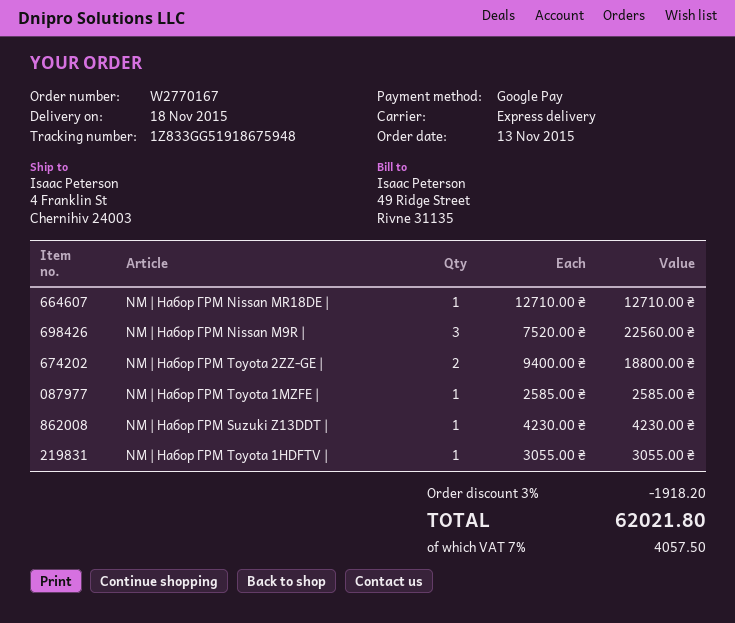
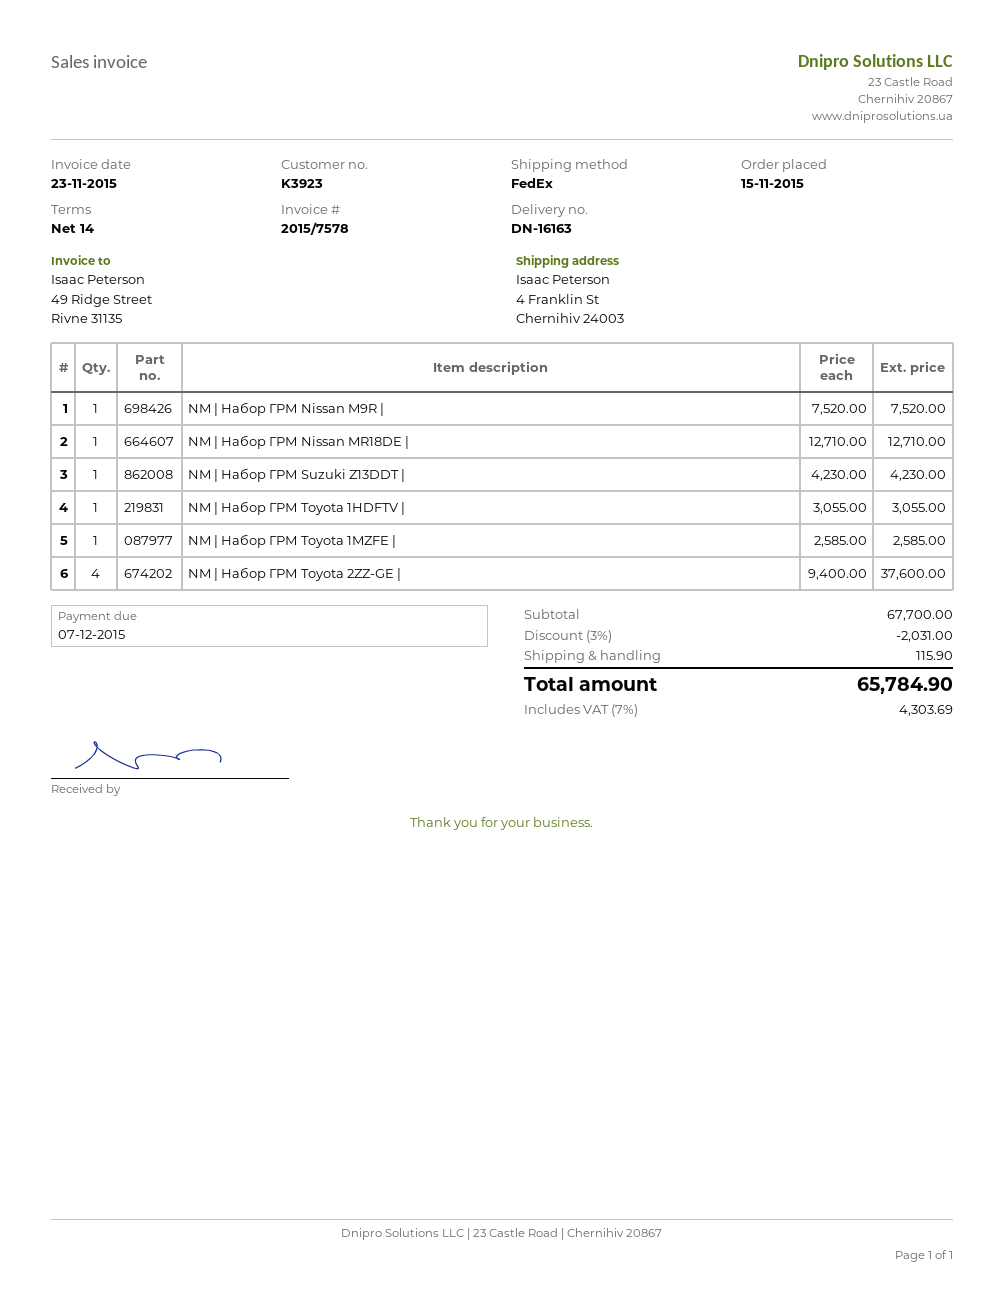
order date: 2015-11-13 -> 2015-11-15
shipping method: express -> FedEx
NM | Набор ГРМ Nissan M9R |: 3 x 7520.00 = 22560.00 -> 1 x 7520.00 = 7520.00
NM | Набор ГРМ Toyota 2ZZ-GE |: 2 x 9400.00 = 18800.00 -> 4 x 9400.00 = 37600.00
discount: 3% = 1918.20 -> 3% = 2031.00
shipping: none -> 115.90
tax: 7% = 4057.50 -> 7% = 4303.69
total: 62021.80 -> 65784.90

